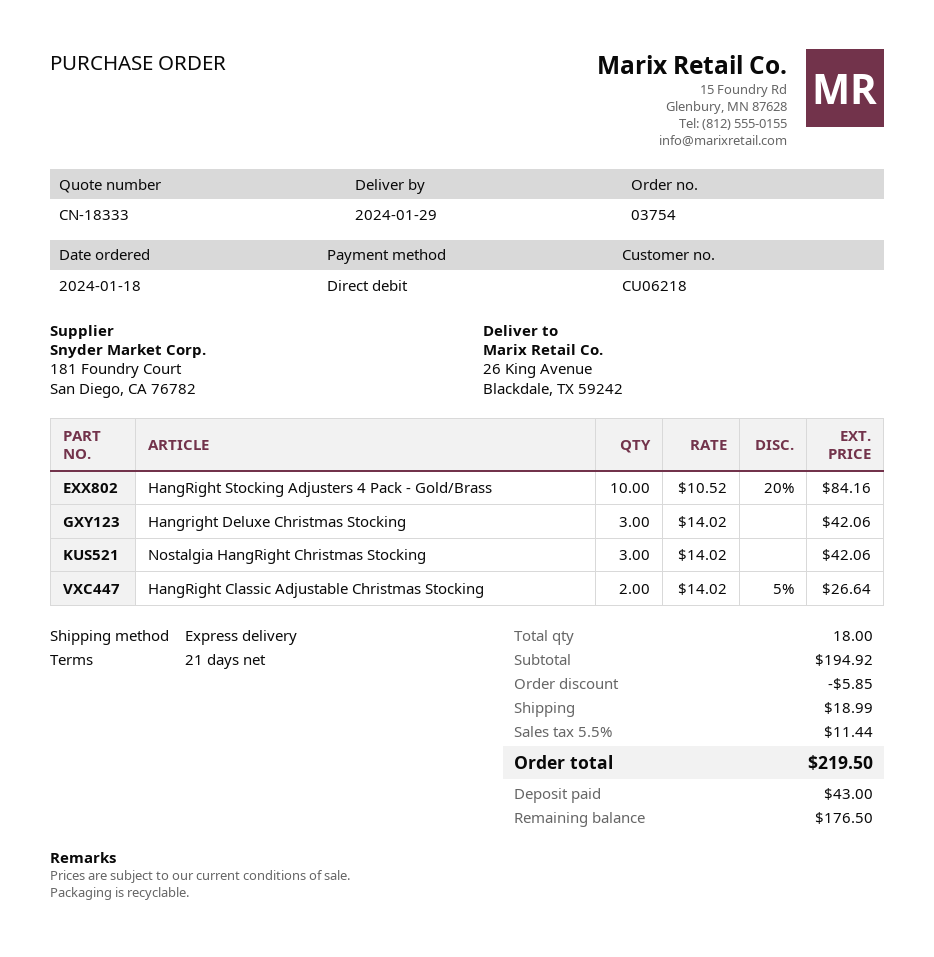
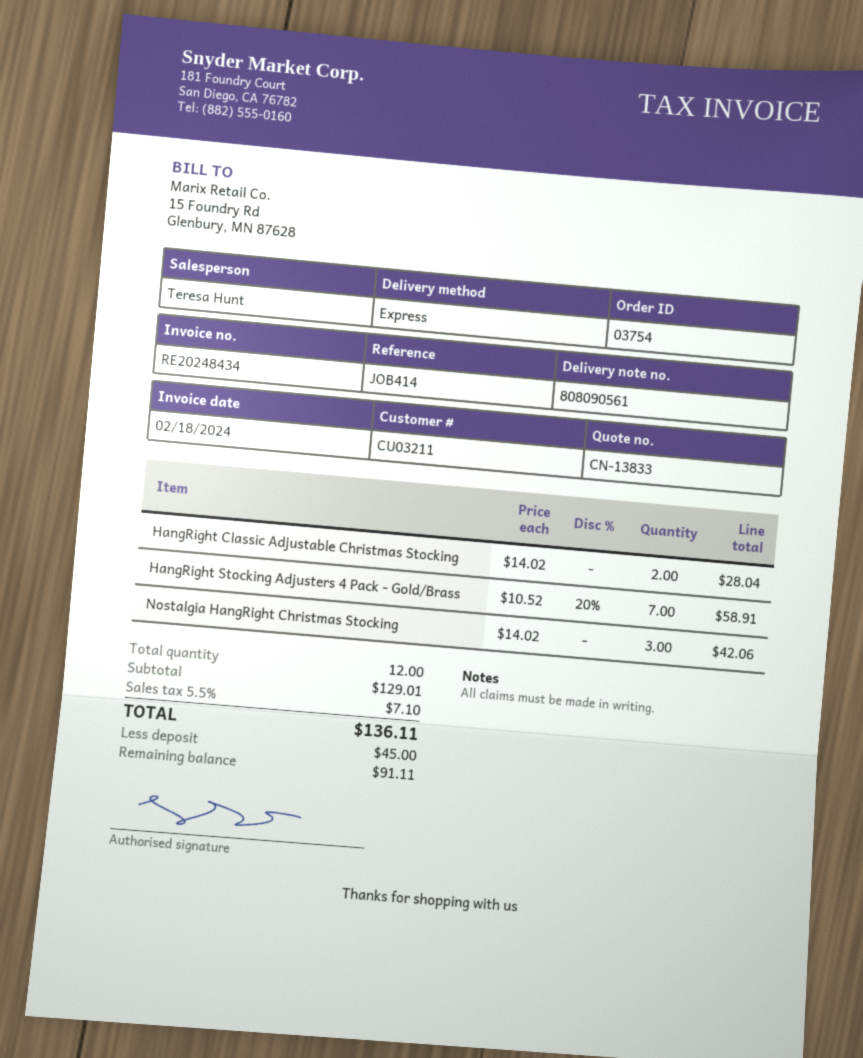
quote number: CN-18333 -> CN-13833
customer number: CU06218 -> CU03211
HangRight Stocking Adjusters 4 Pack - Gold/Brass: 10 x 10.52 - 20% = 84.16 -> 7 x 10.52 - 20% = 58.91
Hangright Deluxe Christmas Stocking: 3 x 14.02 = 42.06 -> none
HangRight Classic Adjustable Christmas Stocking: 2 x 14.02 - 5% = 26.64 -> 2 x 14.02 = 28.04
total quantity: 18 -> 12
subtotal: 194.92 -> 129.01
discount: 5.85 -> none
shipping: 18.99 -> none
tax: 5.5% = 11.44 -> 5.5% = 7.10
total: 219.50 -> 136.11
deposit: 43.00 -> 45.00
balance: 176.50 -> 91.11

